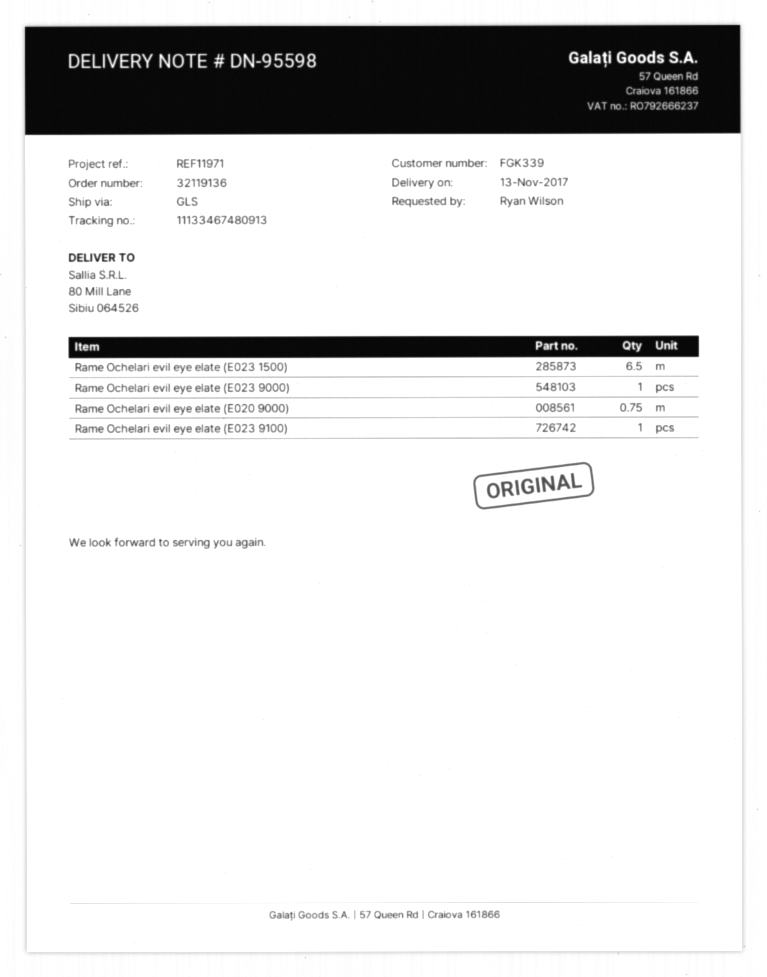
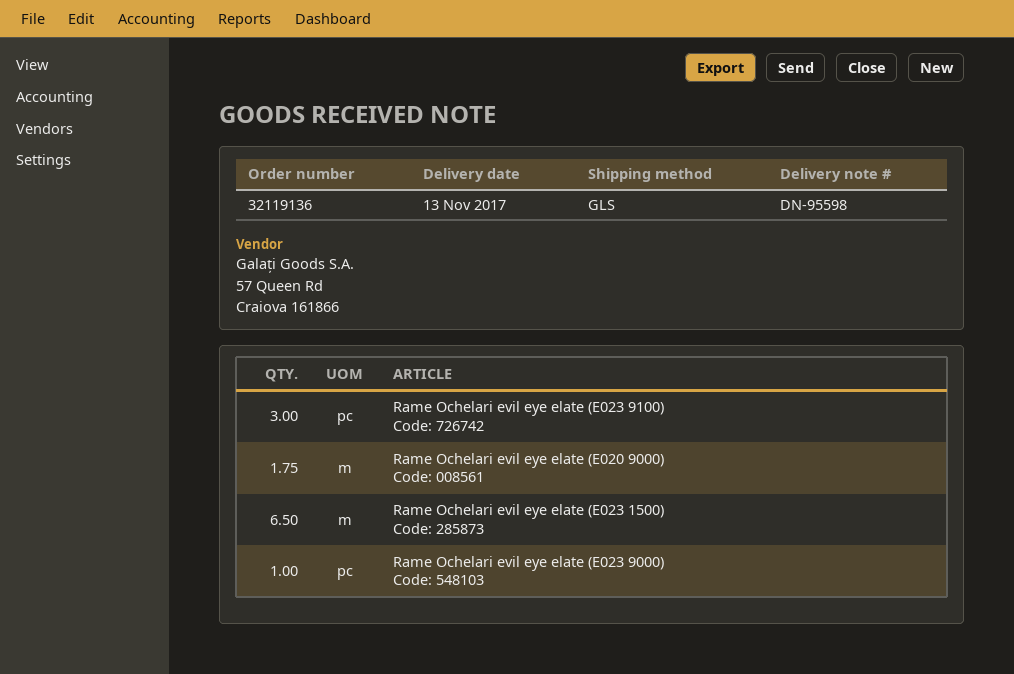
Rame Ochelari evil eye elate (E020 9000): 0.75 -> 1.75
Rame Ochelari evil eye elate (E023 9100): 1 -> 3

